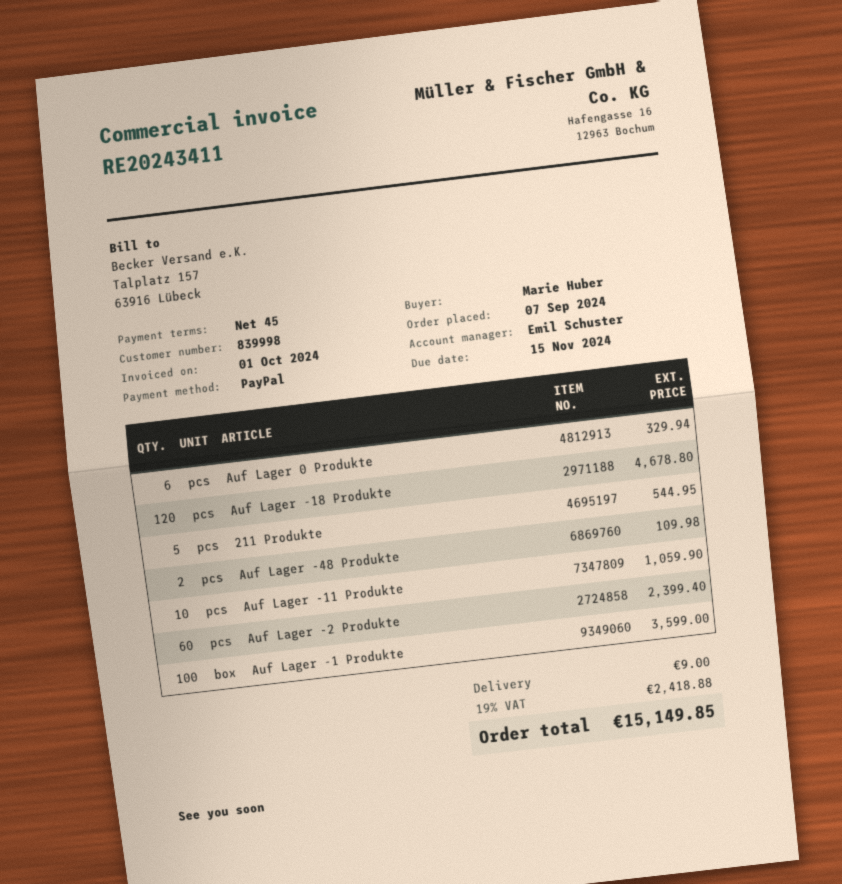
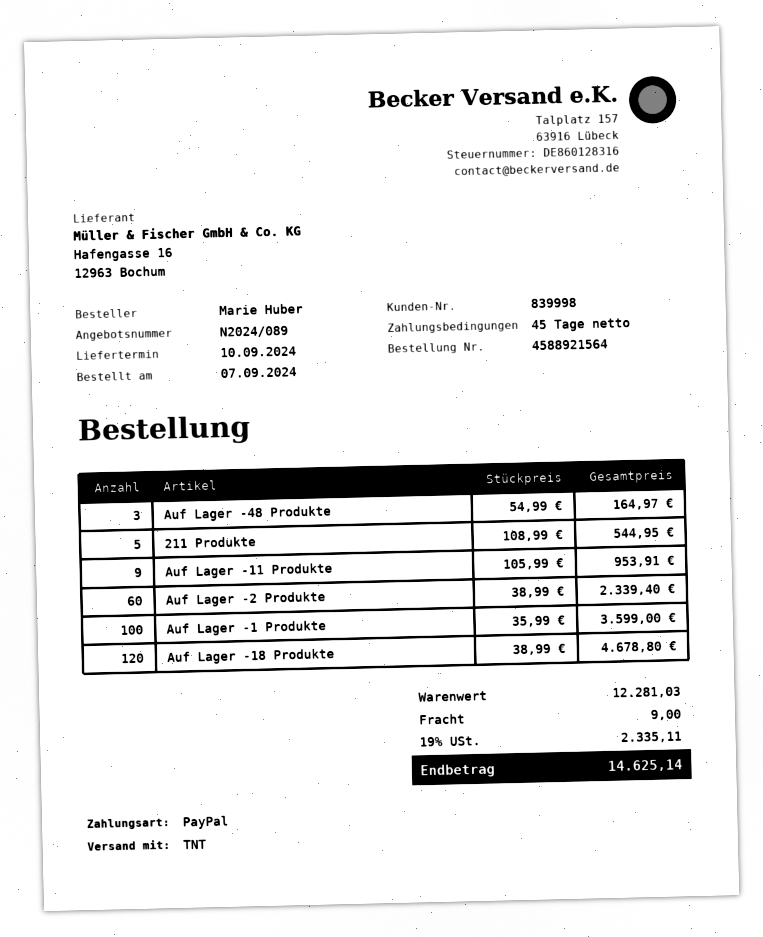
Auf Lager 0 Produkte: 6 for 329.94 -> none
Auf Lager -48 Produkte: 2 for 109.98 -> 3 for 164.97
Auf Lager -11 Produkte: 10 for 1059.90 -> 9 for 953.91
Auf Lager -2 Produkte: 60 for 2399.40 -> 60 for 2339.40
tax: 19% = 2418.88 -> 19% = 2335.11
total: 15149.85 -> 14625.14

